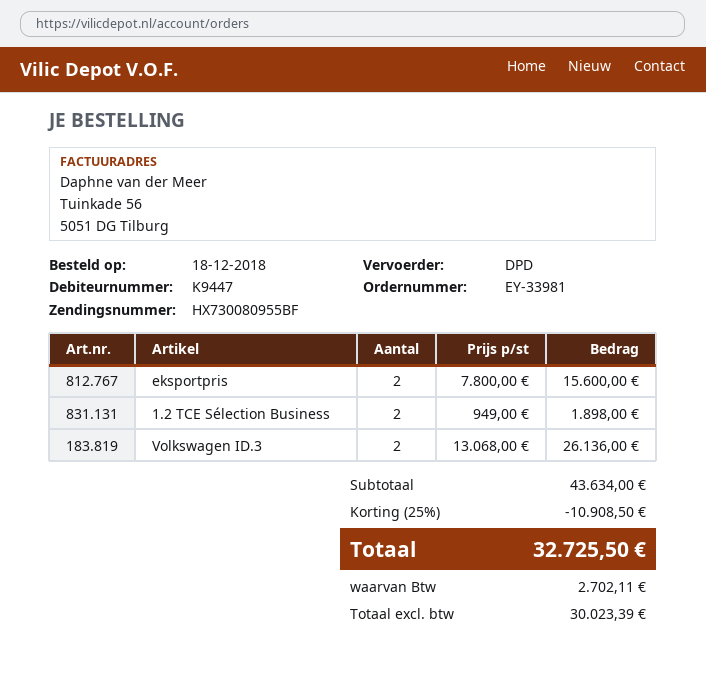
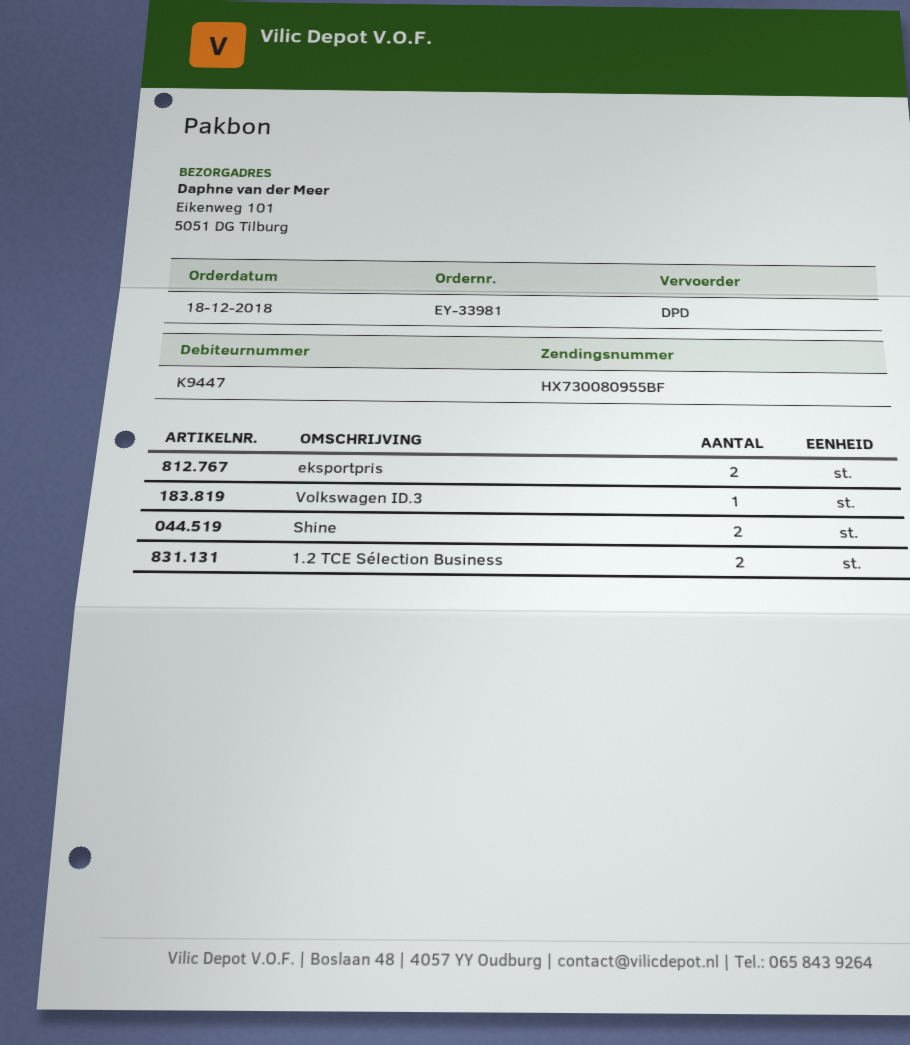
Volkswagen ID.3: 2 -> 1
Shine: none -> 2

